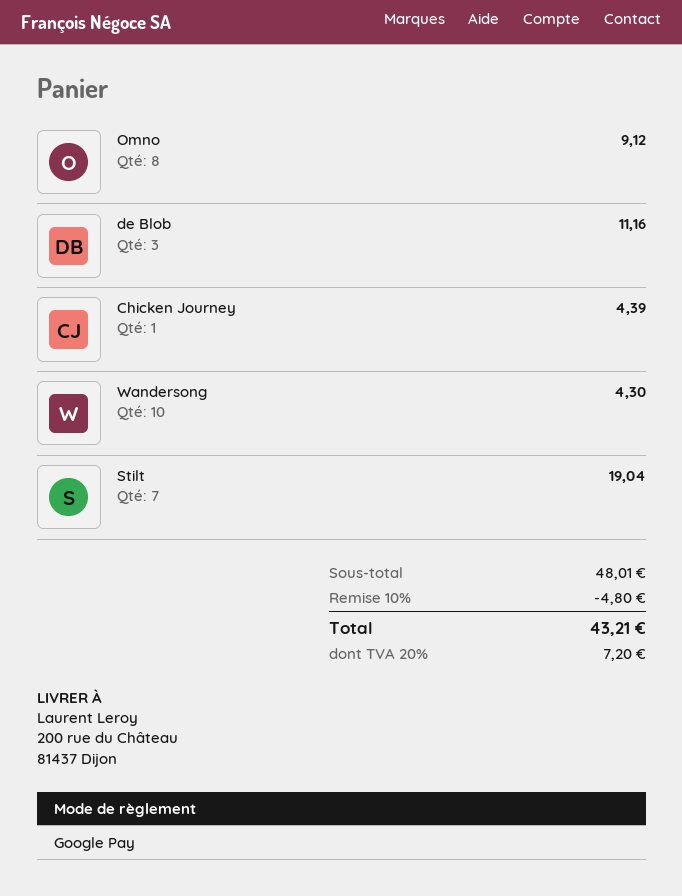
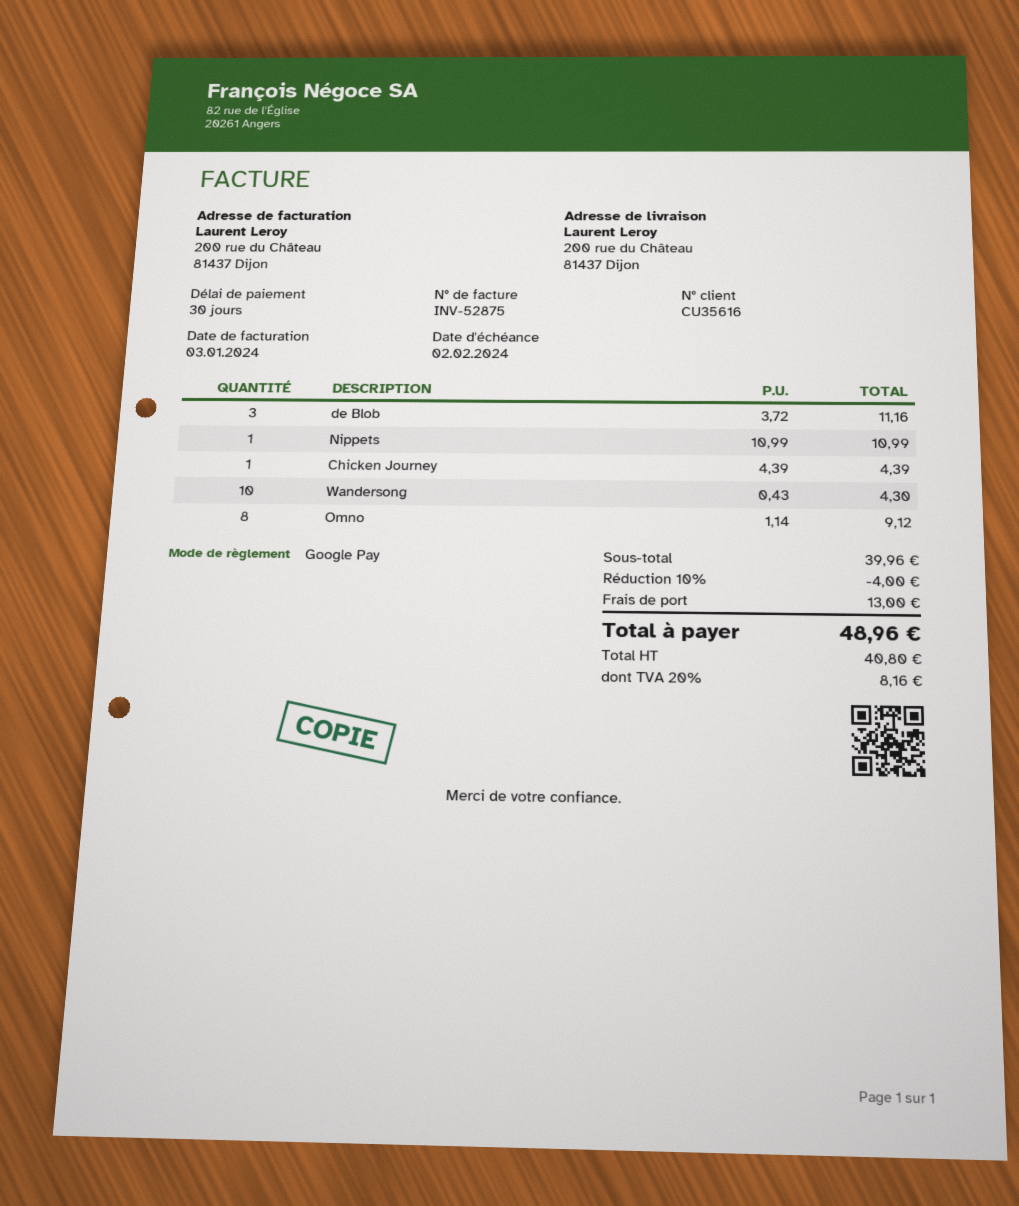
Stilt: 7 for 19.04 -> none
Nippets: none -> 1 for 10.99
subtotal: 48.01 -> 39.96
discount: 10% = 4.80 -> 10% = 4.00
shipping: none -> 13.00
tax: 20% = 7.20 -> 20% = 8.16
total: 43.21 -> 48.96

